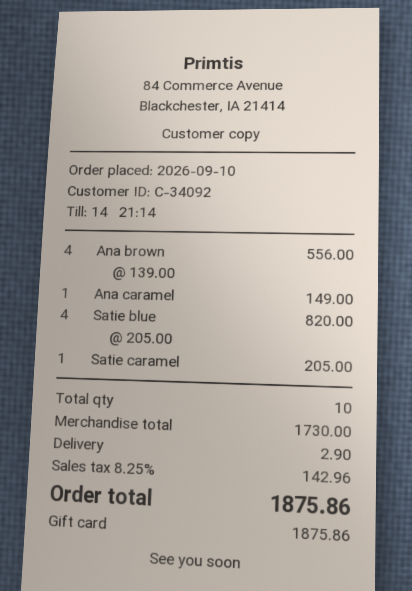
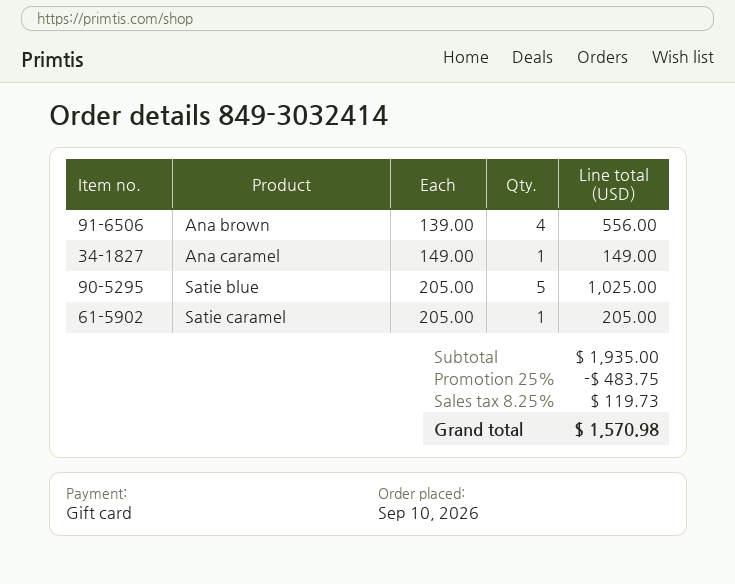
Satie blue: 4 x 205.00 = 820.00 -> 5 x 205.00 = 1025.00
subtotal: 1730.00 -> 1935.00
discount: none -> 25% = 483.75
shipping: 2.90 -> none
tax: 8.25% = 142.96 -> 8.25% = 119.73
total: 1875.86 -> 1570.98

